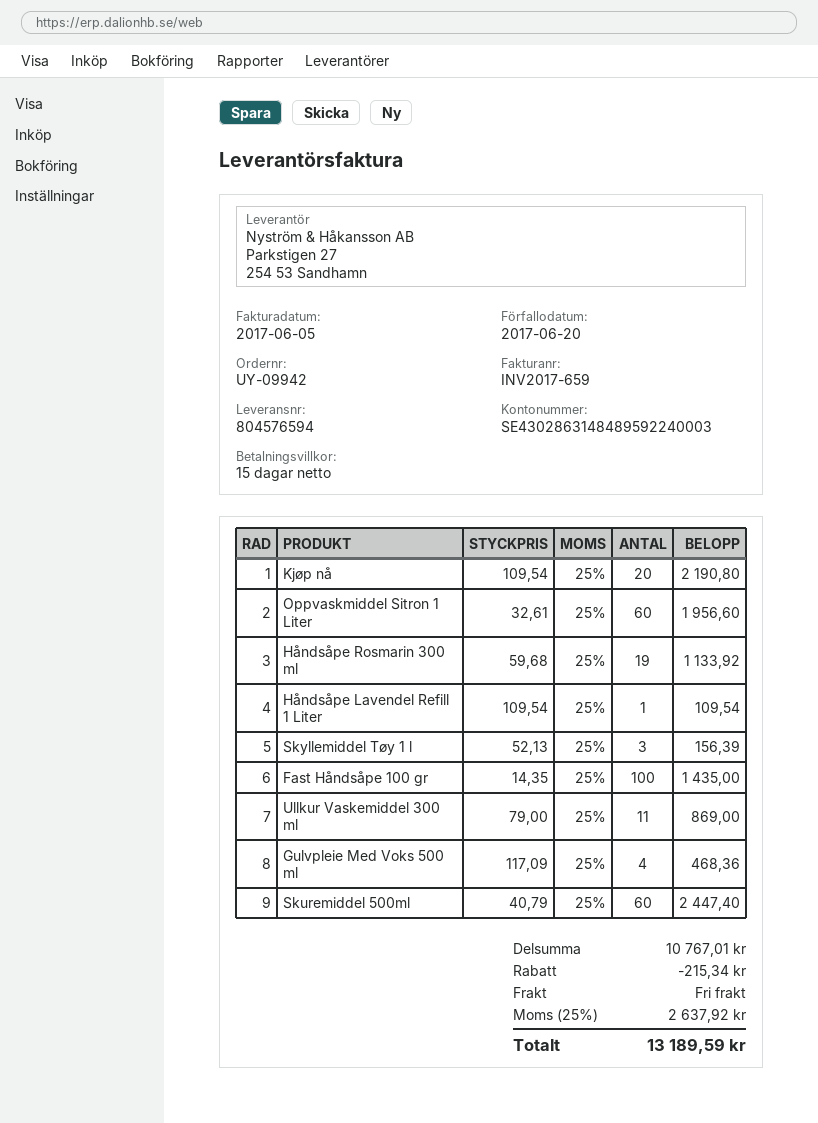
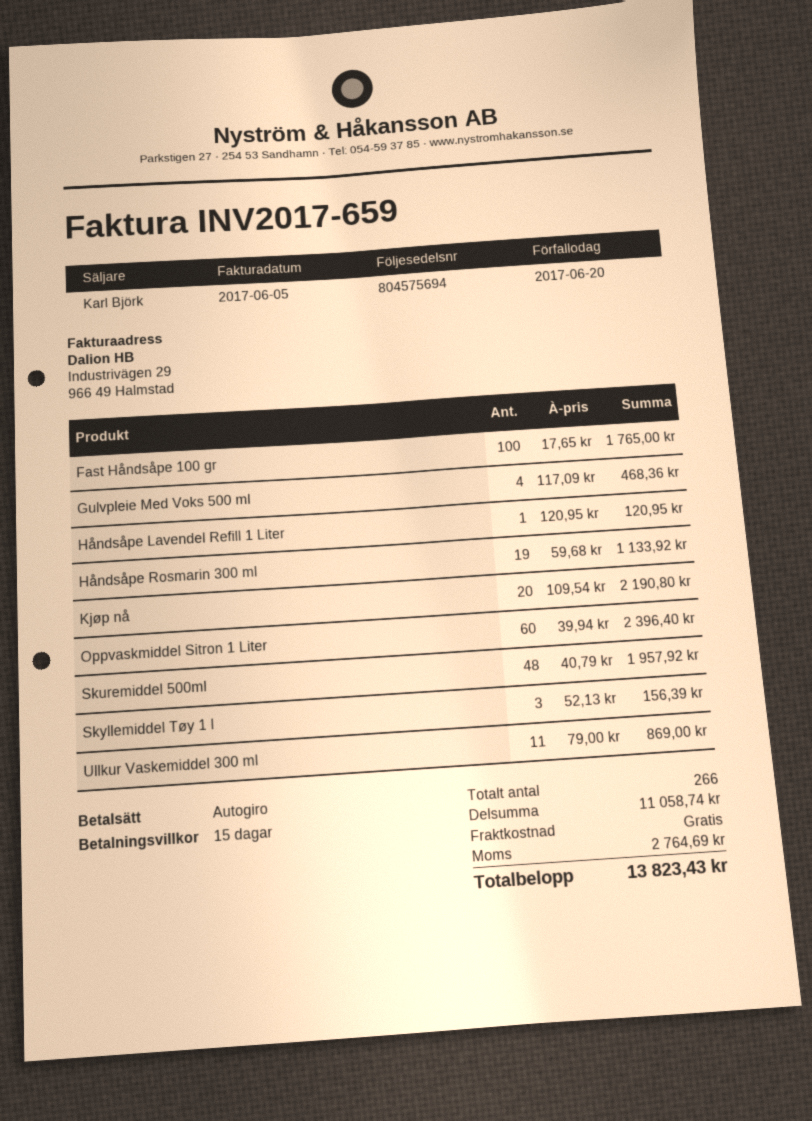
delivery note number: 804576594 -> 804575694
Oppvaskmiddel Sitron 1 Liter: 60 x 32.61 = 1956.60 -> 60 x 39.94 = 2396.40
Håndsåpe Lavendel Refill 1 Liter: 1 x 109.54 = 109.54 -> 1 x 120.95 = 120.95
Fast Håndsåpe 100 gr: 100 x 14.35 = 1435.00 -> 100 x 17.65 = 1765.00
Skuremiddel 500ml: 60 x 40.79 = 2447.40 -> 48 x 40.79 = 1957.92
subtotal: 10767.01 -> 11058.74
discount: 215.34 -> none
tax: 2637.92 -> 2764.69
total: 13189.59 -> 13823.43

